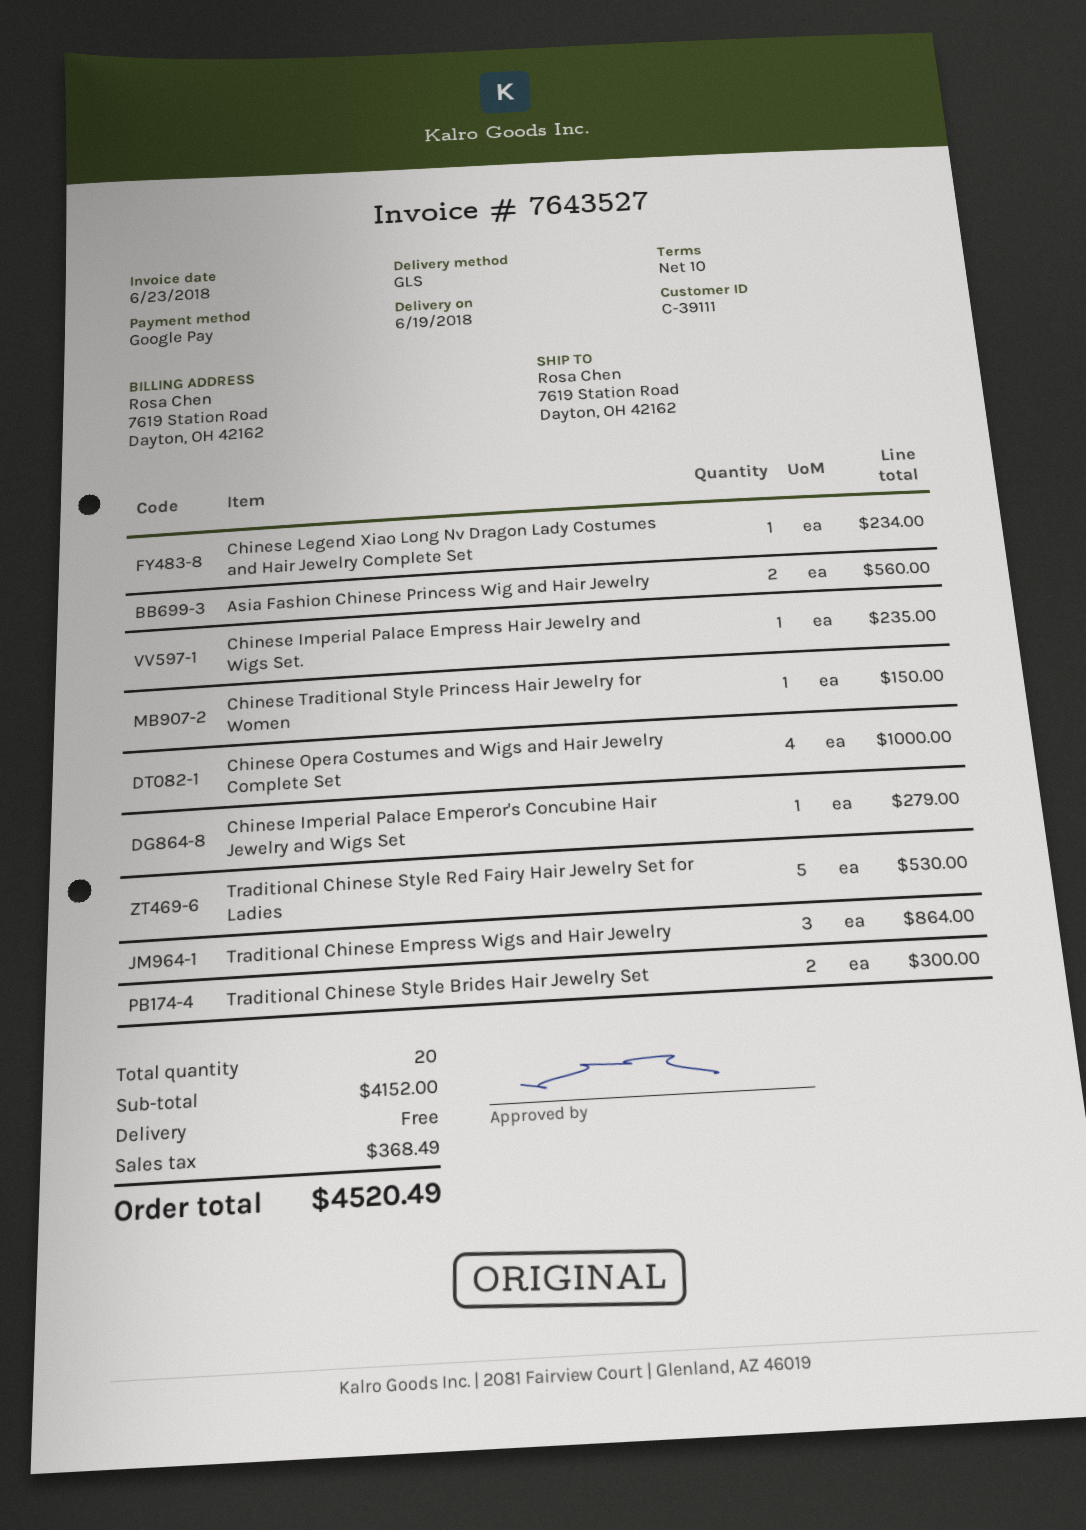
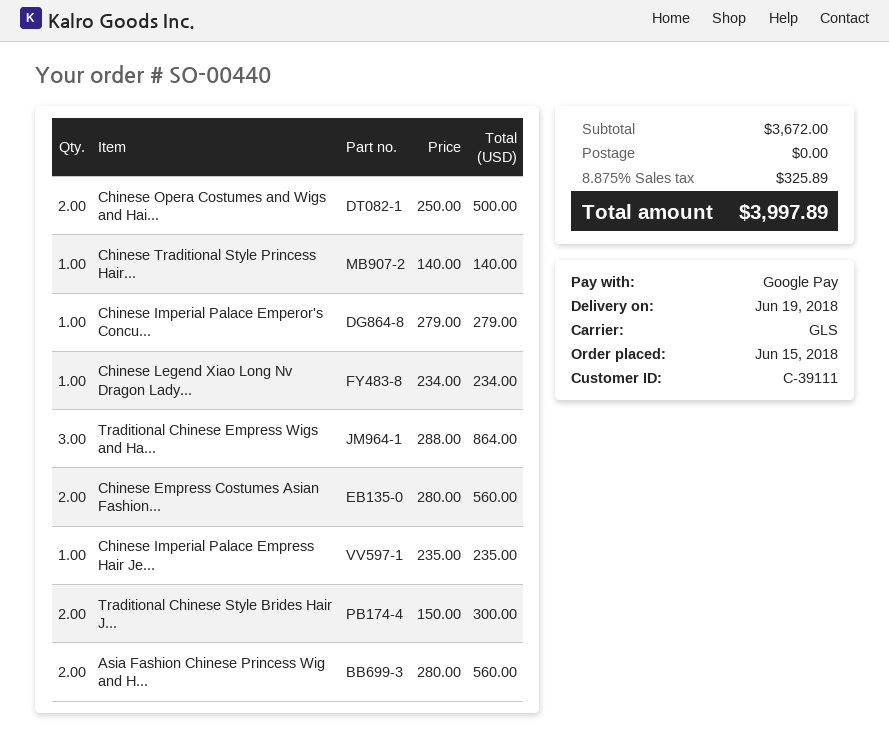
Chinese Traditional Style Princess Hair Jewelry for Women: 1 for 150.00 -> 1 for 140.00
Chinese Opera Costumes and Wigs and Hair Jewelry Complete Set: 4 for 1000.00 -> 2 for 500.00
Traditional Chinese Style Red Fairy Hair Jewelry Set for Ladies: 5 for 530.00 -> none
Chinese Empress Costumes Asian Fashion...: none -> 2 for 560.00
subtotal: 4152.00 -> 3672.00
tax: 368.49 -> 325.89
total: 4520.49 -> 3997.89

